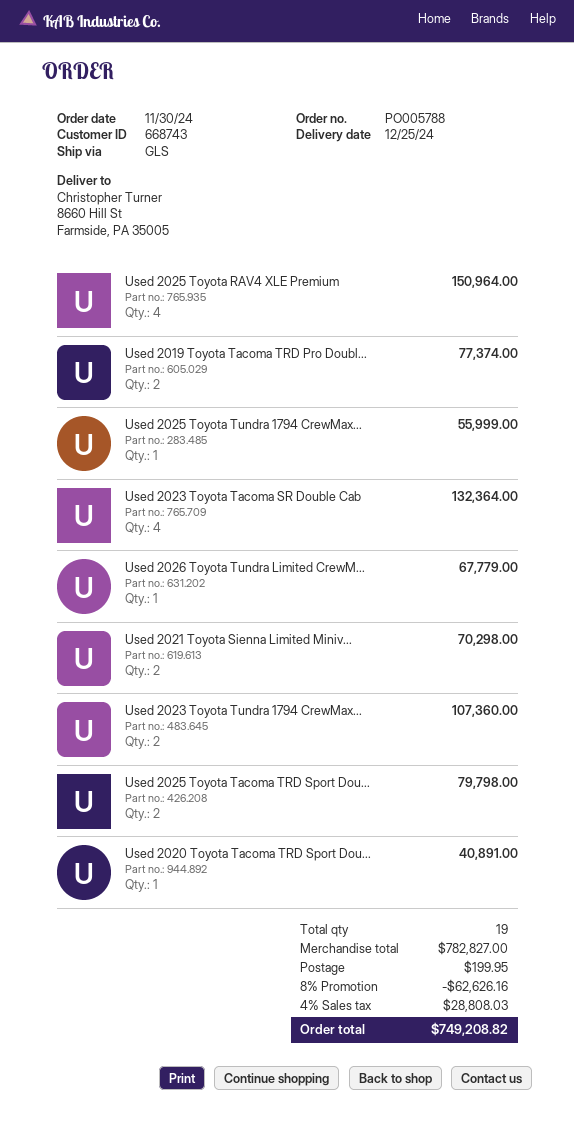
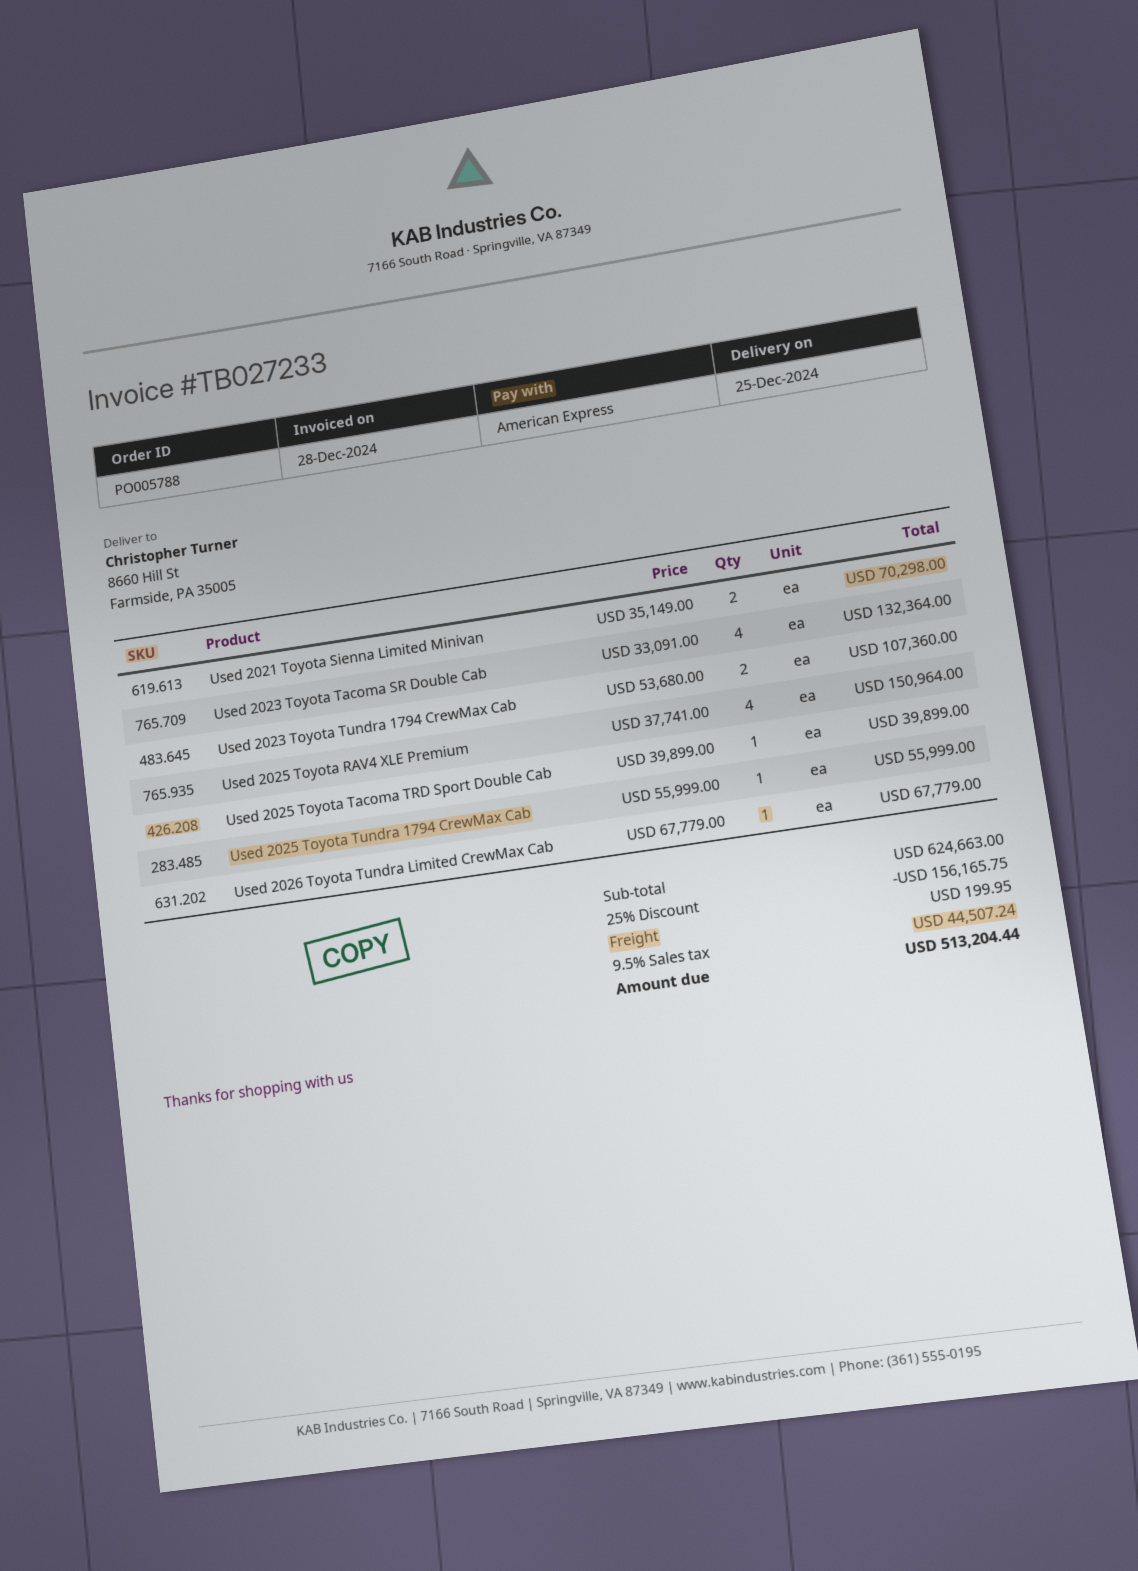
Used 2019 Toyota Tacoma TRD Pro Doubl...: 2 for 77374.00 -> none
Used 2025 Toyota Tacoma TRD Sport Dou...: 2 for 79798.00 -> 1 for 39899.00
Used 2020 Toyota Tacoma TRD Sport Dou...: 1 for 40891.00 -> none
subtotal: 782827.00 -> 624663.00
discount: 8% = 62626.16 -> 25% = 156165.75
tax: 4% = 28808.03 -> 9.5% = 44507.24
total: 749208.82 -> 513204.44

